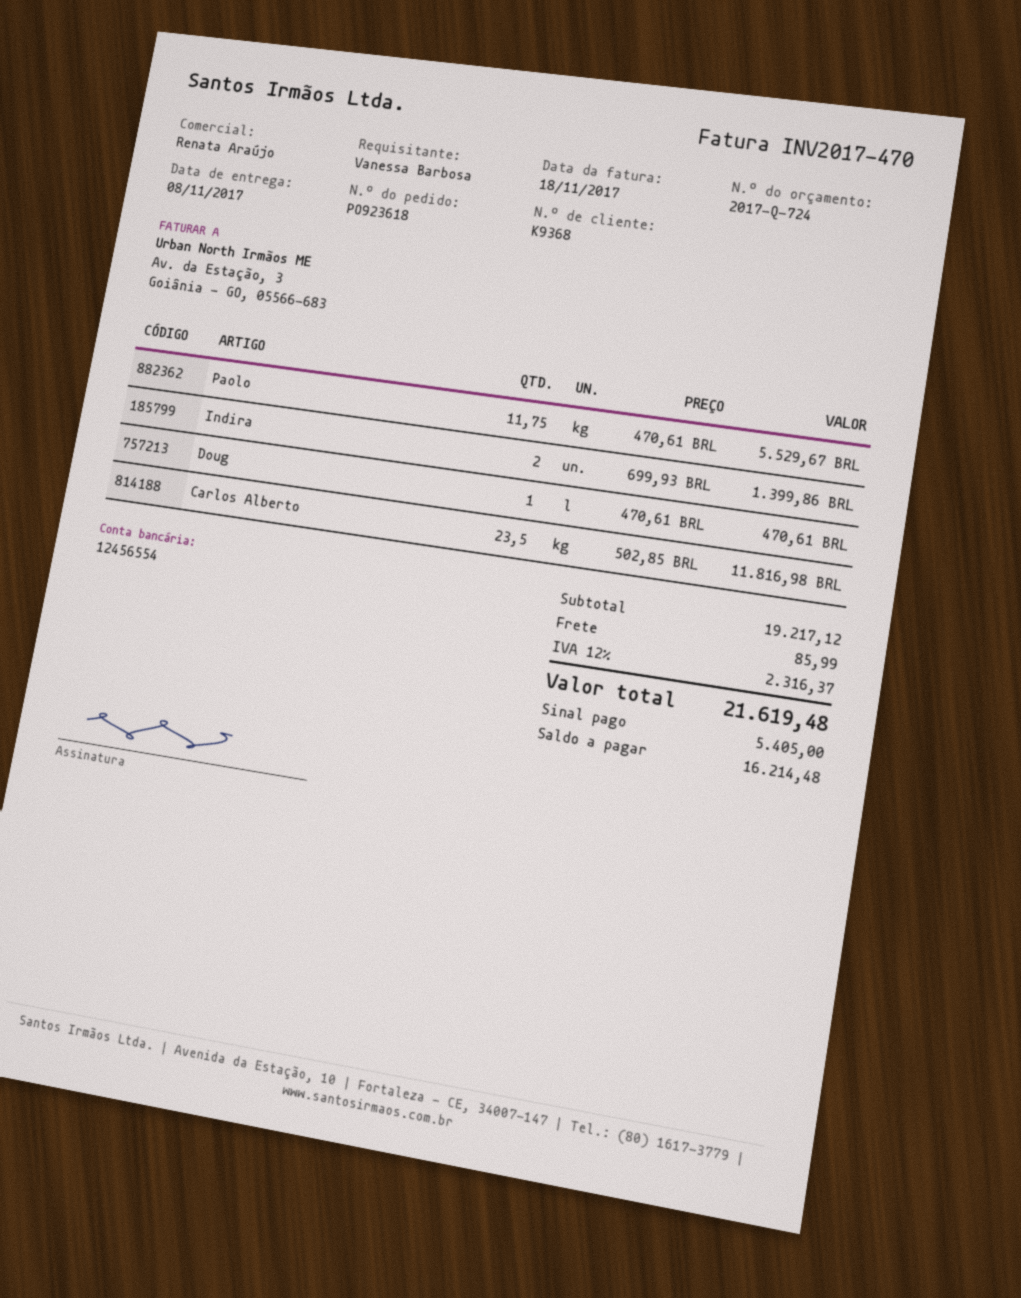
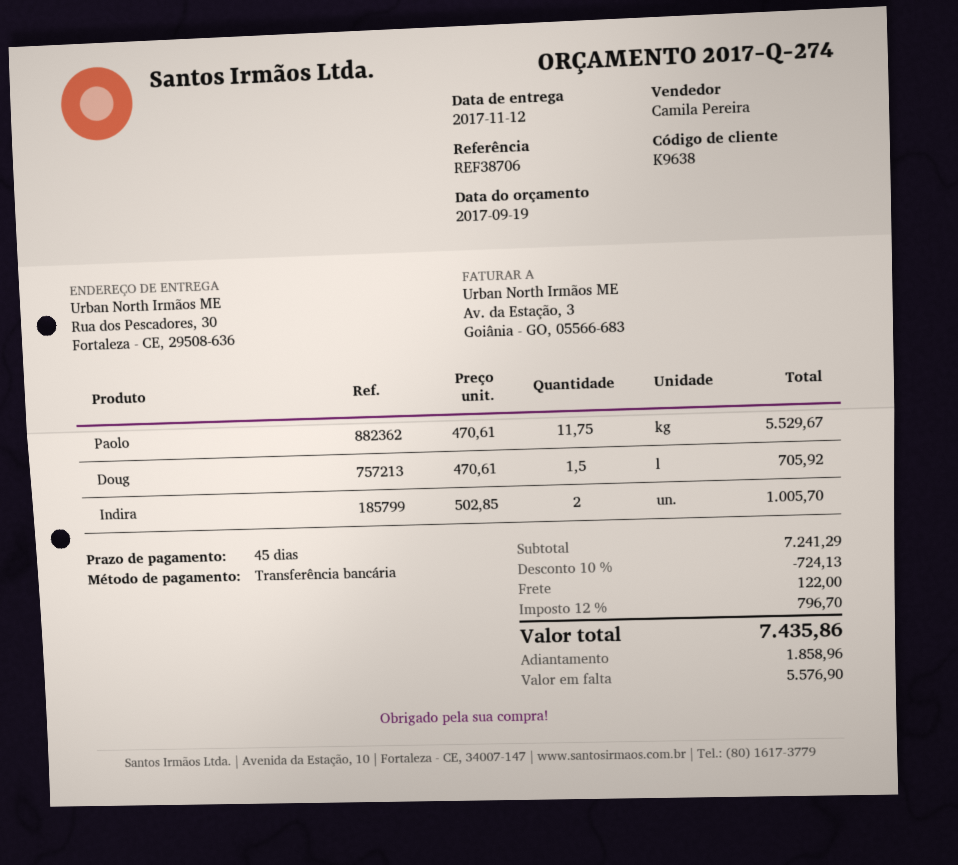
quote number: 2017-Q-724 -> 2017-Q-274
delivery date: 2017-11-08 -> 2017-11-12
customer number: K9368 -> K9638
sales rep: Renata Araújo -> Camila Pereira
Indira: 2 x 699.93 = 1399.86 -> 2 x 502.85 = 1005.70
Doug: 1 x 470.61 = 470.61 -> 1.5 x 470.61 = 705.92
Carlos Alberto: 23.5 x 502.85 = 11816.98 -> none
subtotal: 19217.12 -> 7241.29
discount: none -> 10% = 724.13
shipping: 85.99 -> 122.00
tax: 12% = 2316.37 -> 12% = 796.70
total: 21619.48 -> 7435.86
deposit: 5405.00 -> 1858.96
balance: 16214.48 -> 5576.90

